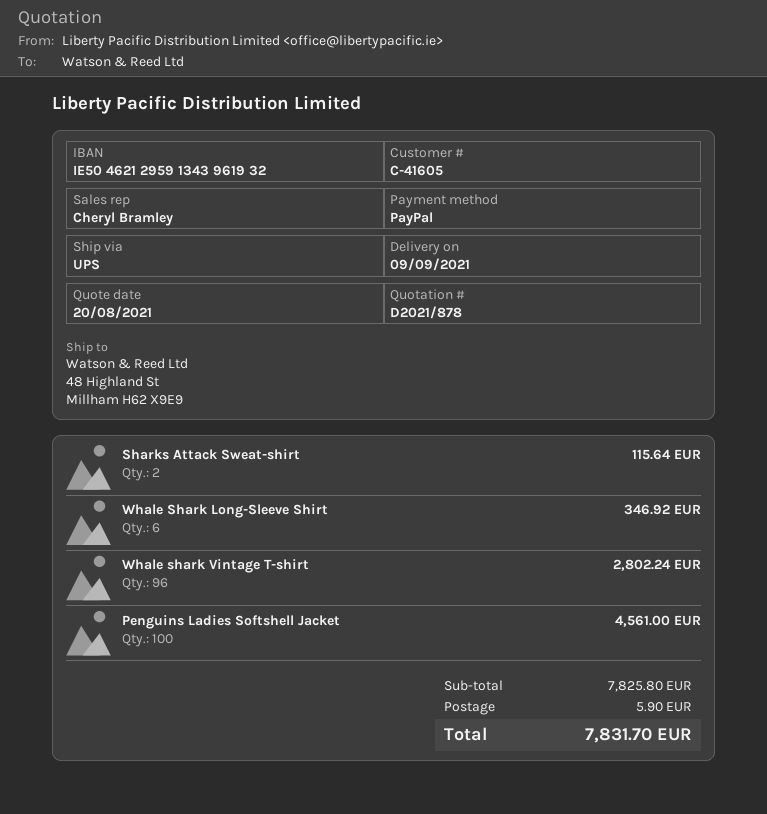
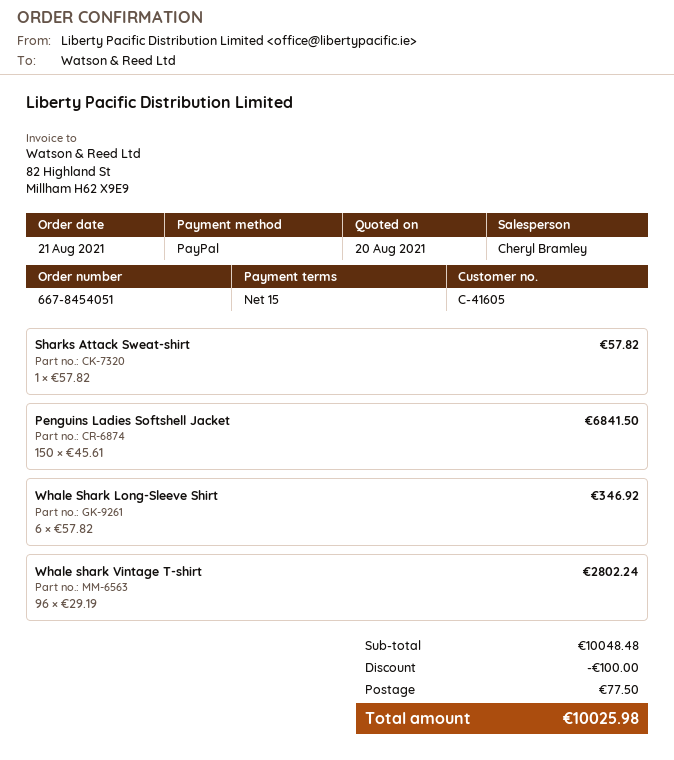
Sharks Attack Sweat-shirt: 2 for 115.64 -> 1 for 57.82
Penguins Ladies Softshell Jacket: 100 for 4561.00 -> 150 for 6841.50
subtotal: 7825.80 -> 10048.48
discount: none -> 100.00
shipping: 5.90 -> 77.50
total: 7831.70 -> 10025.98

